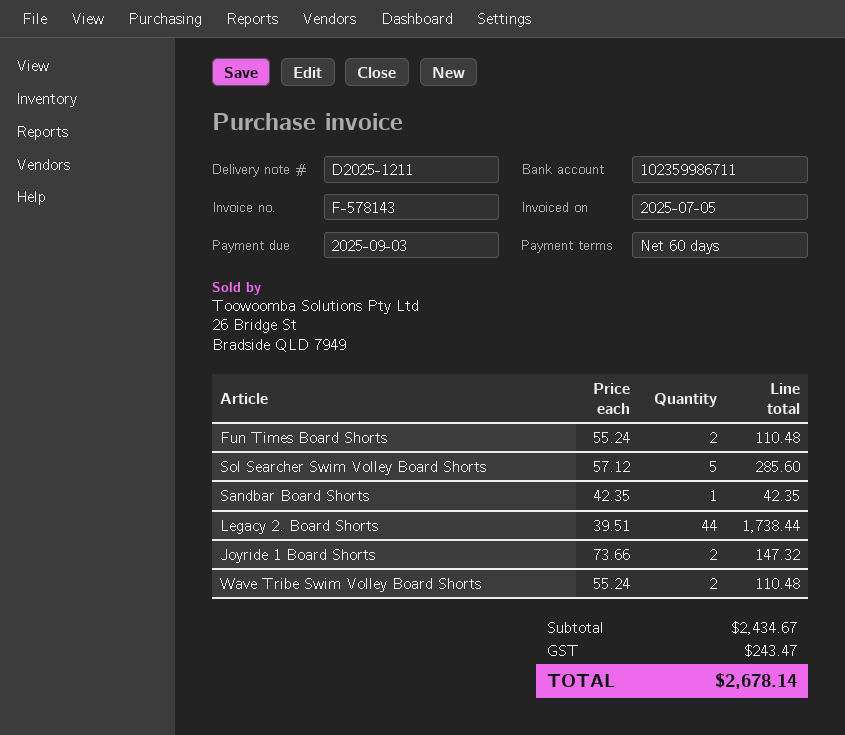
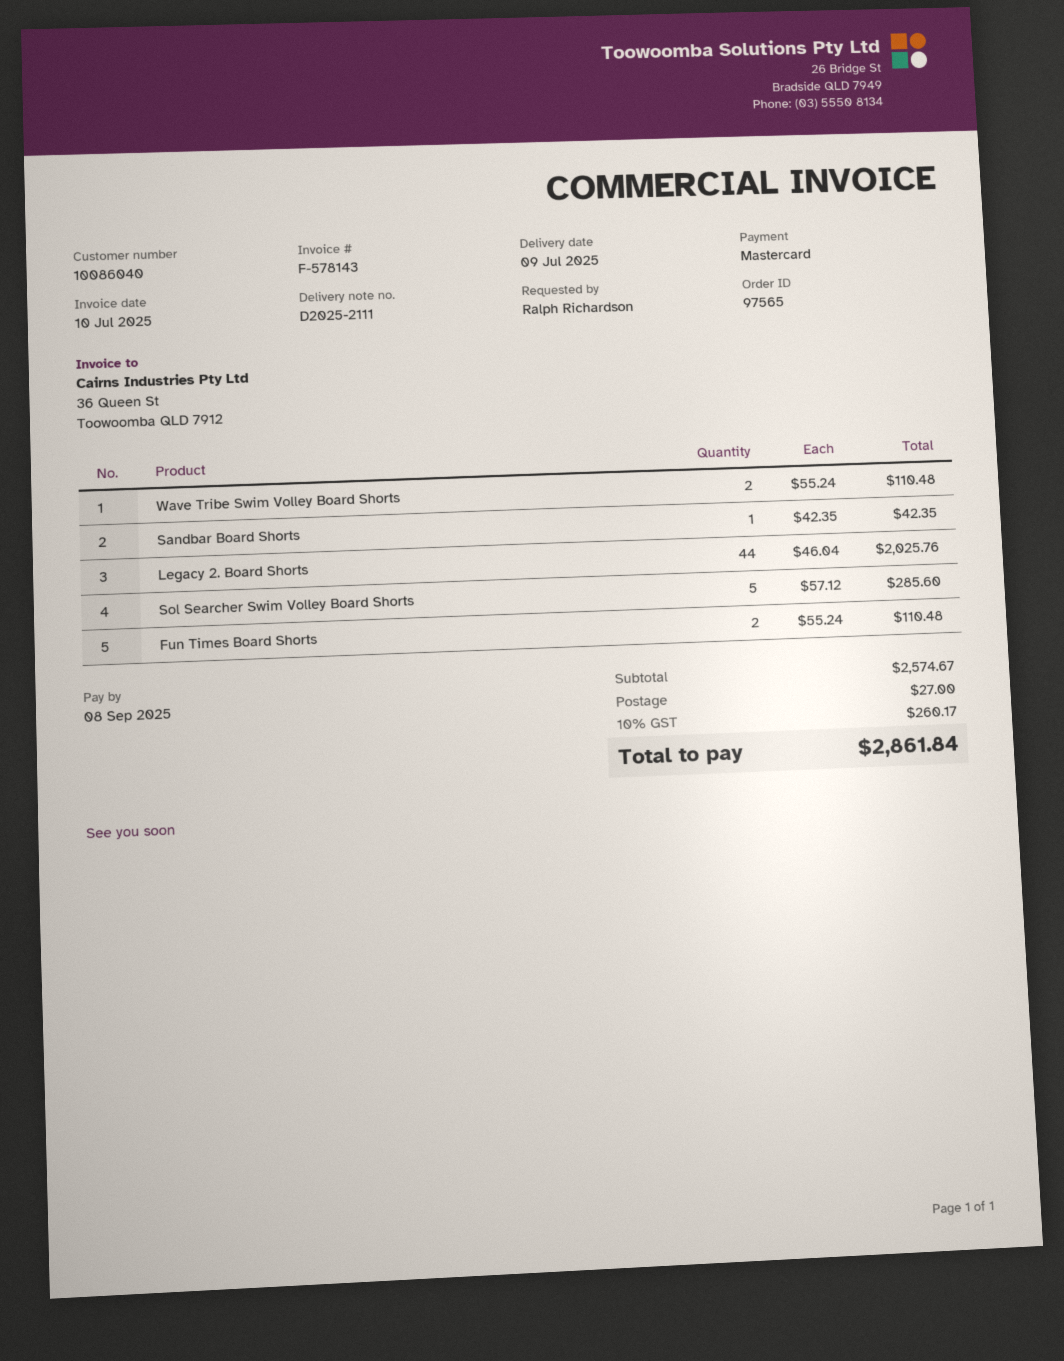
delivery note number: D2025-1211 -> D2025-2111
invoice date: 2025-07-05 -> 2025-07-10
due date: 2025-09-03 -> 2025-09-08
Legacy 2. Board Shorts: 44 x 39.51 = 1738.44 -> 44 x 46.04 = 2025.76
Joyride 1 Board Shorts: 2 x 73.66 = 147.32 -> none
subtotal: 2434.67 -> 2574.67
shipping: none -> 27.00
tax: 243.47 -> 260.17
total: 2678.14 -> 2861.84

